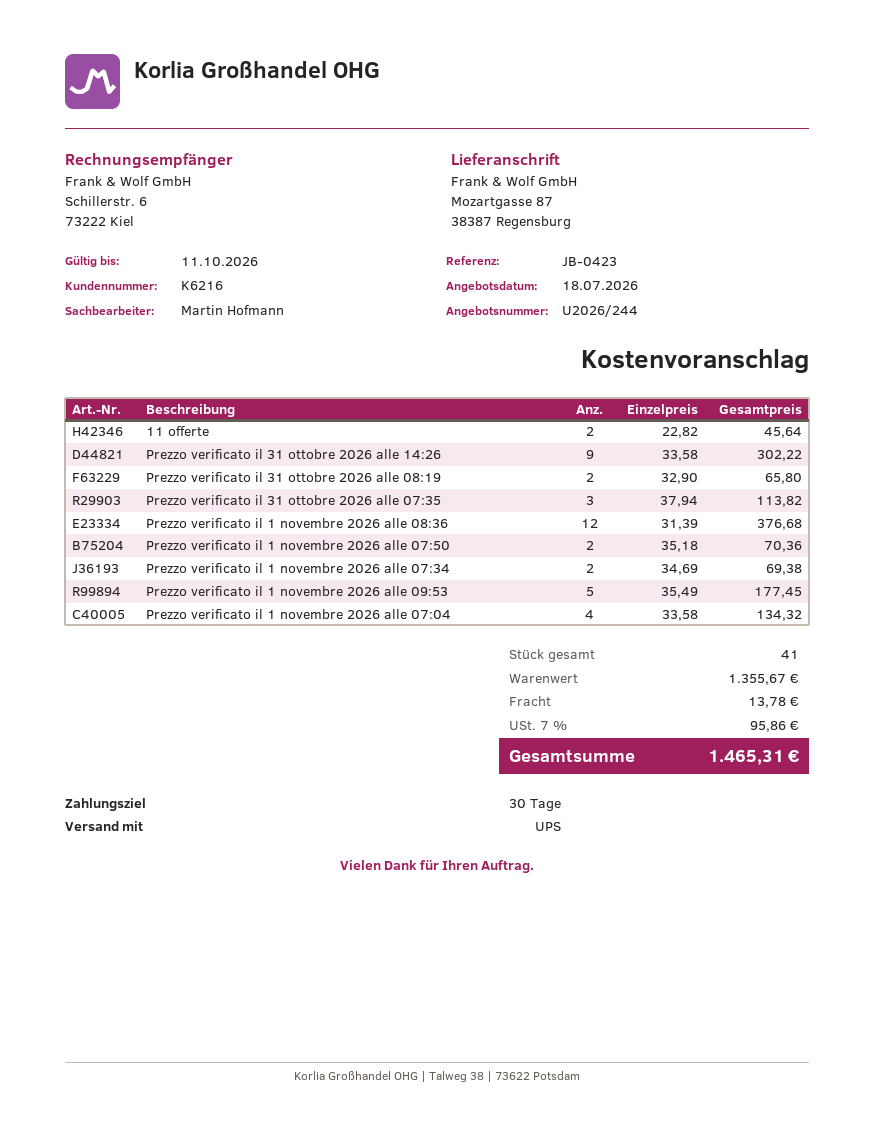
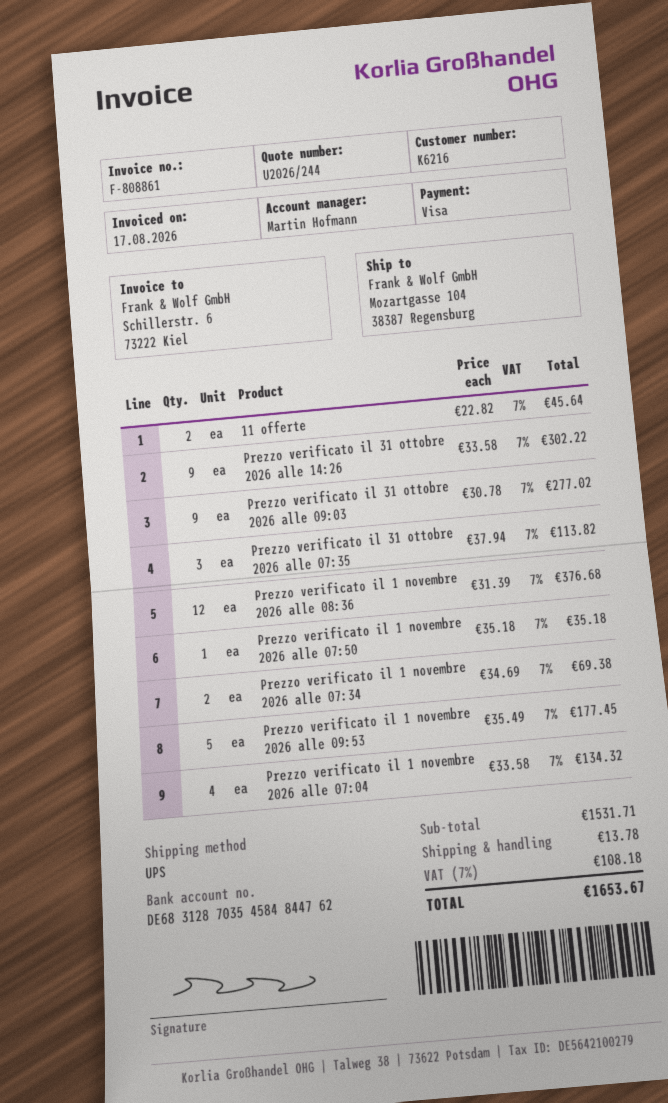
ship to: Mozartgasse 87, 38387 Regensburg -> Mozartgasse 104, 38387 Regensburg
Prezzo verificato il 31 ottobre 2026 alle 08:19: 2 x 32.90 = 65.80 -> none
Prezzo verificato il 1 novembre 2026 alle 07:50: 2 x 35.18 = 70.36 -> 1 x 35.18 = 35.18
Prezzo verificato il 31 ottobre 2026 alle 09:03: none -> 9 x 30.78 = 277.02
subtotal: 1355.67 -> 1531.71
tax: 7% = 95.86 -> 7% = 108.18
total: 1465.31 -> 1653.67

